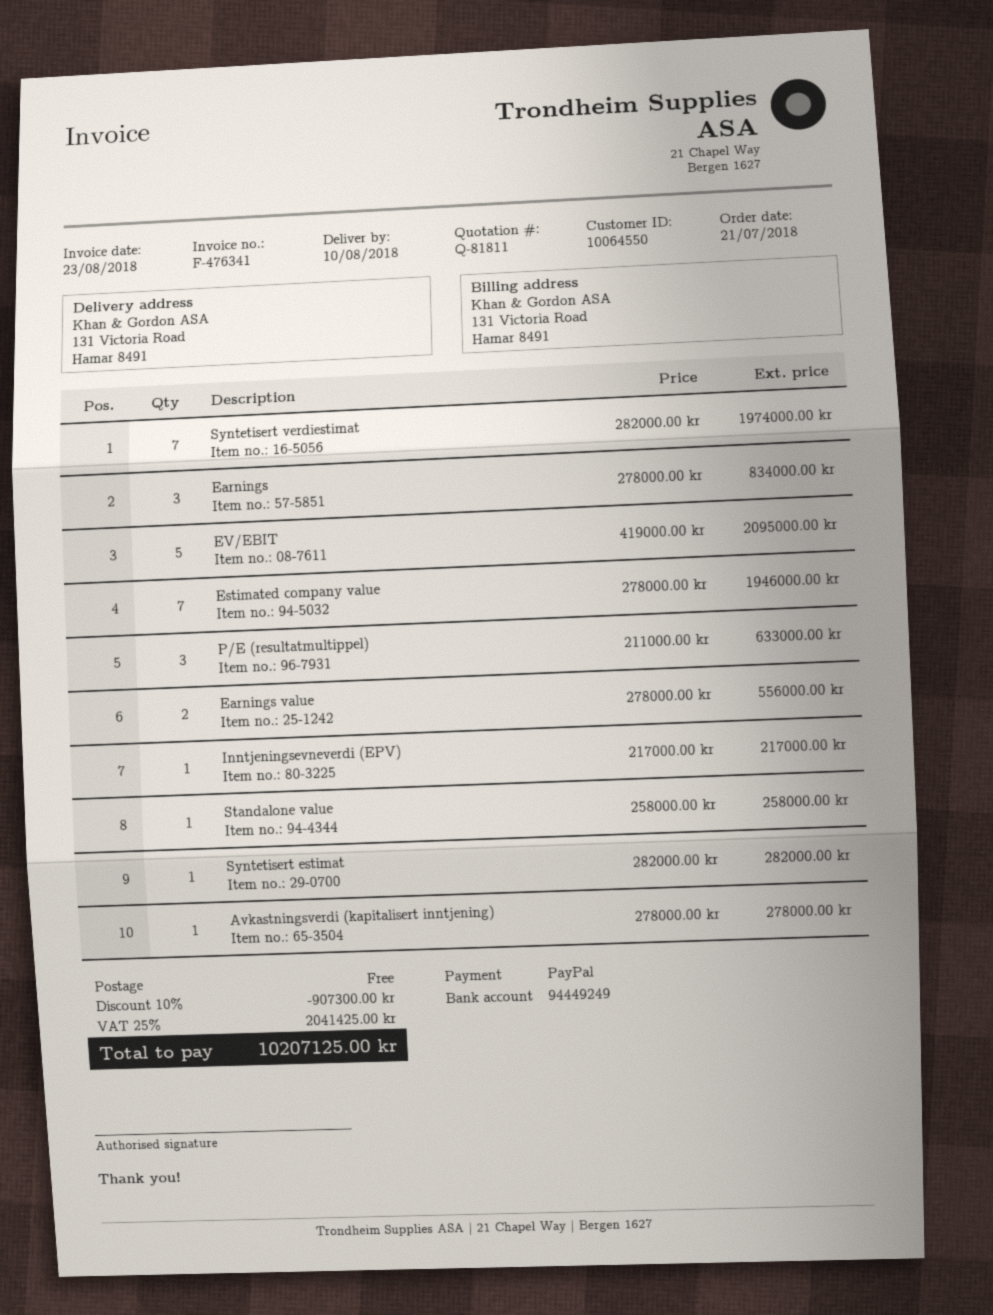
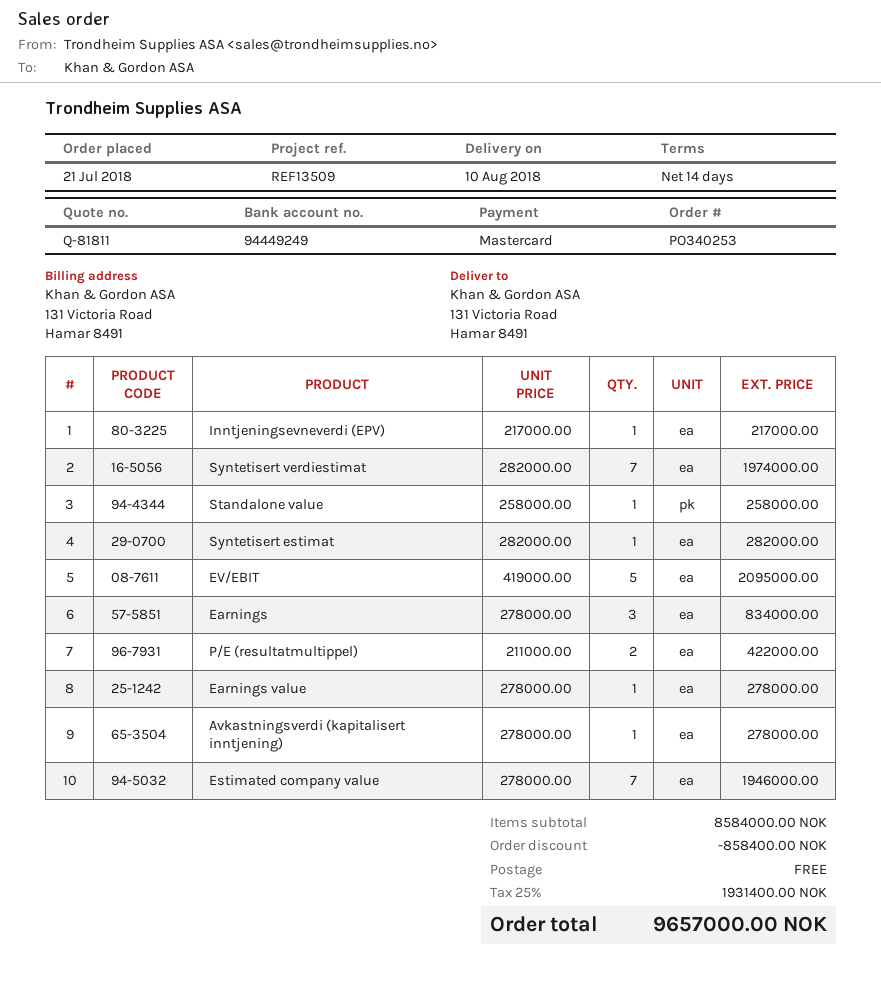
payment method: PayPal -> Mastercard
P/E (resultatmultippel): 3 x 211000.00 = 633000.00 -> 2 x 211000.00 = 422000.00
Earnings value: 2 x 278000.00 = 556000.00 -> 1 x 278000.00 = 278000.00
discount: 907300.00 -> 858400.00
tax: 25% = 2041425.00 -> 25% = 1931400.00
total: 10207125.00 -> 9657000.00

